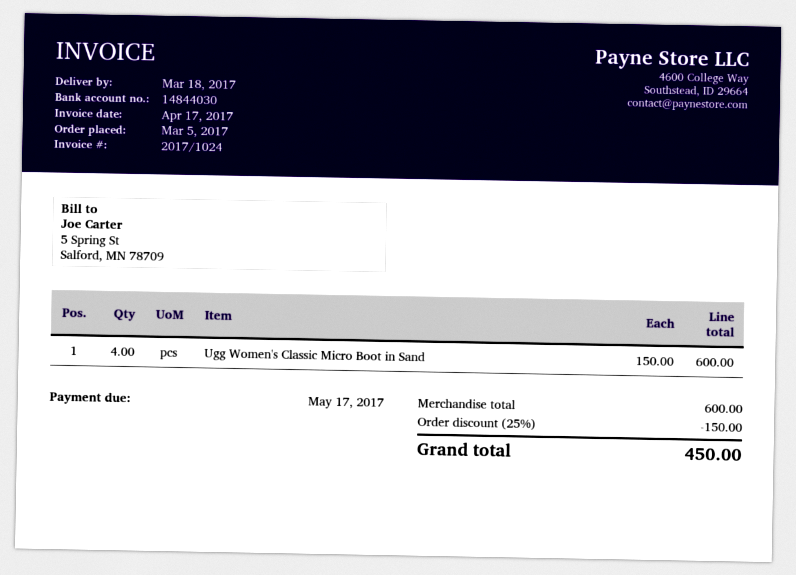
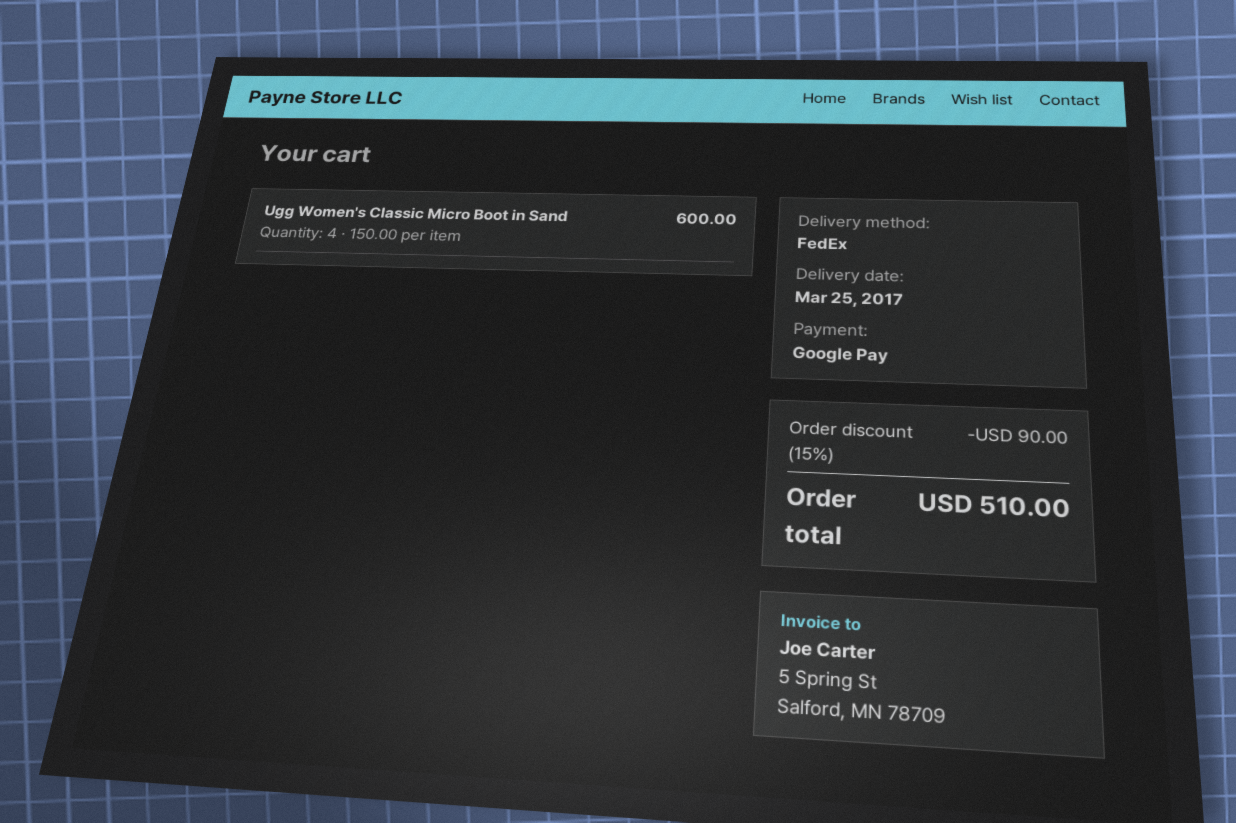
delivery date: 2017-03-18 -> 2017-03-25
discount: 25% = 150.00 -> 15% = 90.00
total: 450.00 -> 510.00

